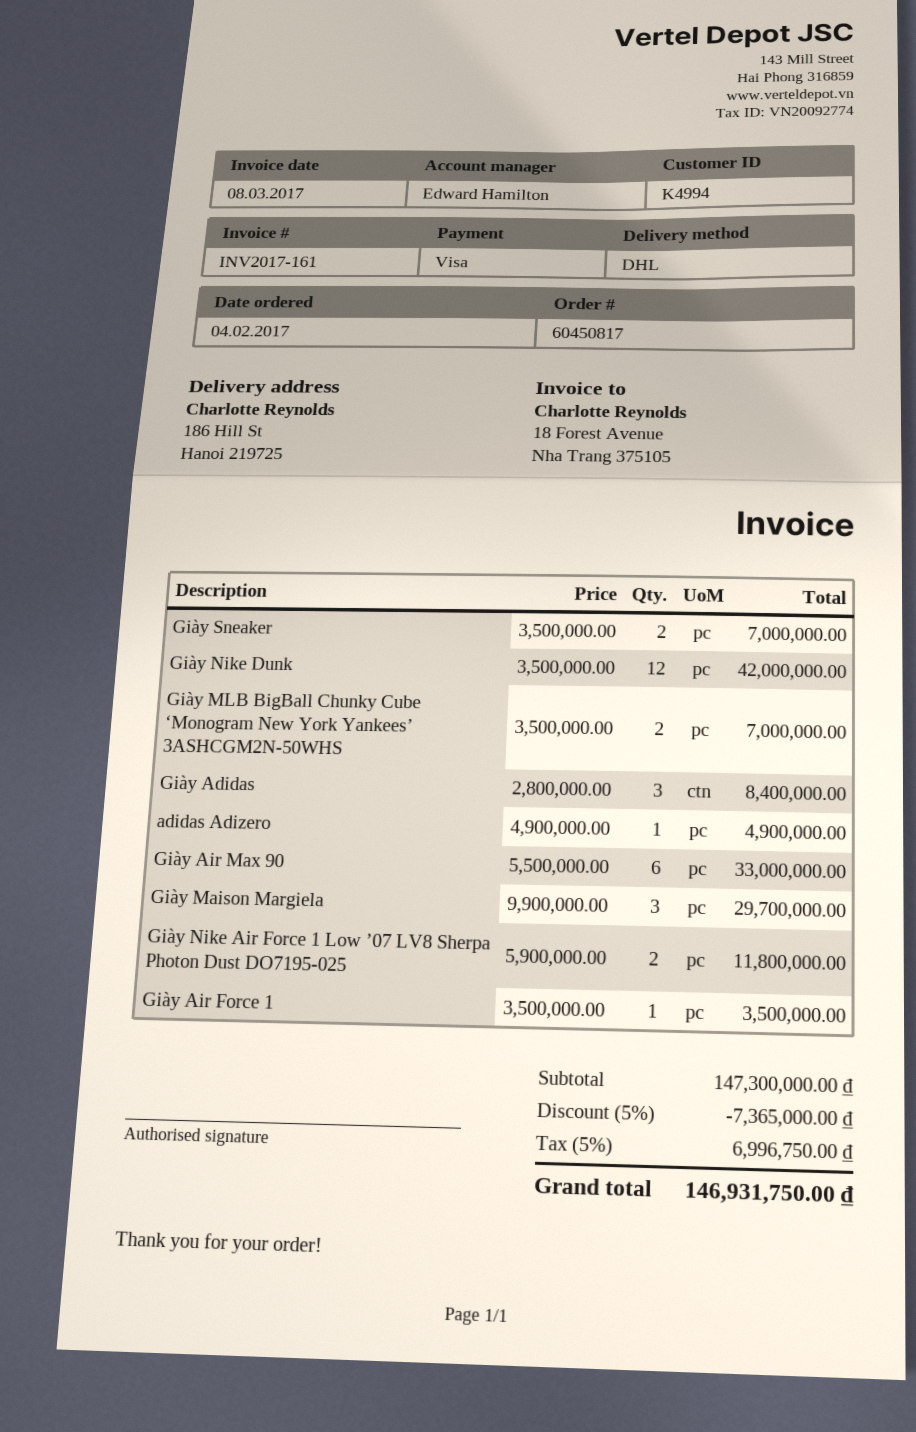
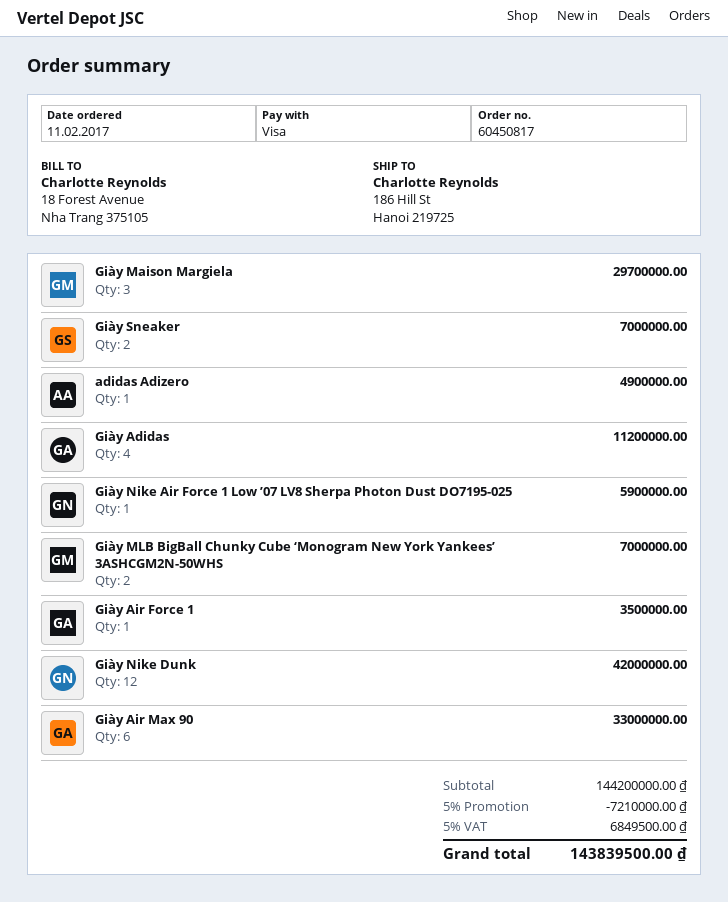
order date: 2017-02-04 -> 2017-02-11
Giày Adidas: 3 for 8400000.00 -> 4 for 11200000.00
Giày Nike Air Force 1 Low ’07 LV8 Sherpa Photon Dust DO7195-025: 2 for 11800000.00 -> 1 for 5900000.00
subtotal: 147300000.00 -> 144200000.00
discount: 5% = 7365000.00 -> 5% = 7210000.00
tax: 5% = 6996750.00 -> 5% = 6849500.00
total: 146931750.00 -> 143839500.00

